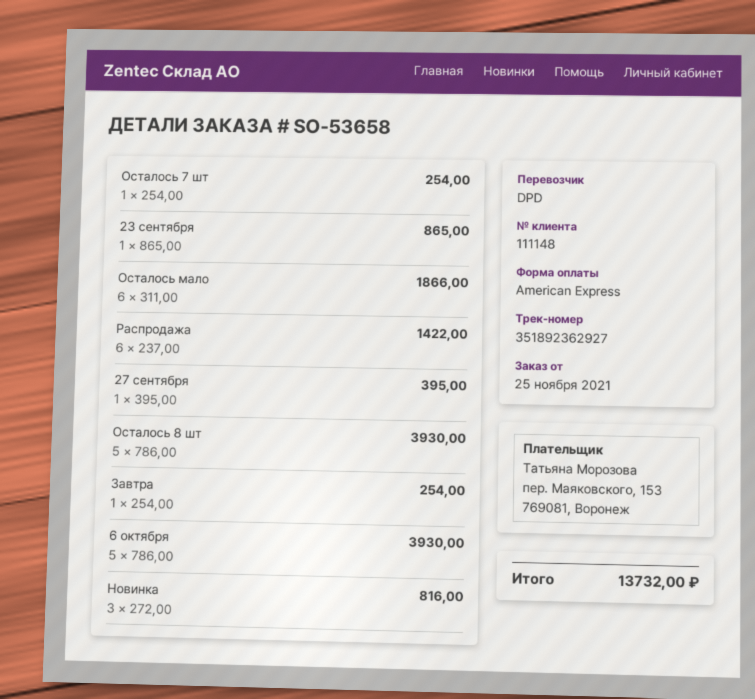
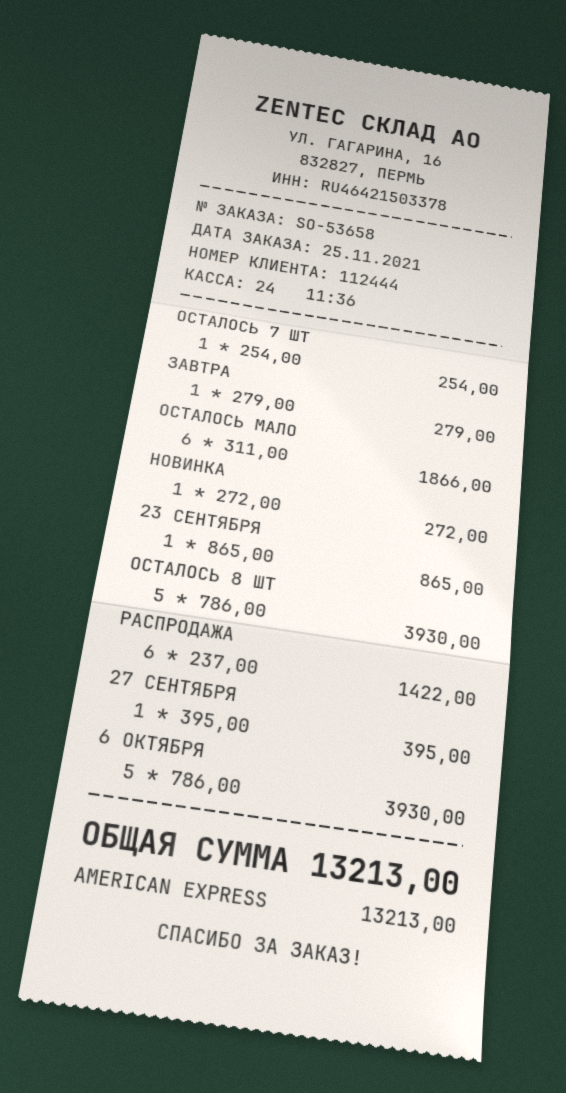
customer number: 111148 -> 112444
Завтра: 1 x 254.00 = 254.00 -> 1 x 279.00 = 279.00
Новинка: 3 x 272.00 = 816.00 -> 1 x 272.00 = 272.00
total: 13732.00 -> 13213.00

